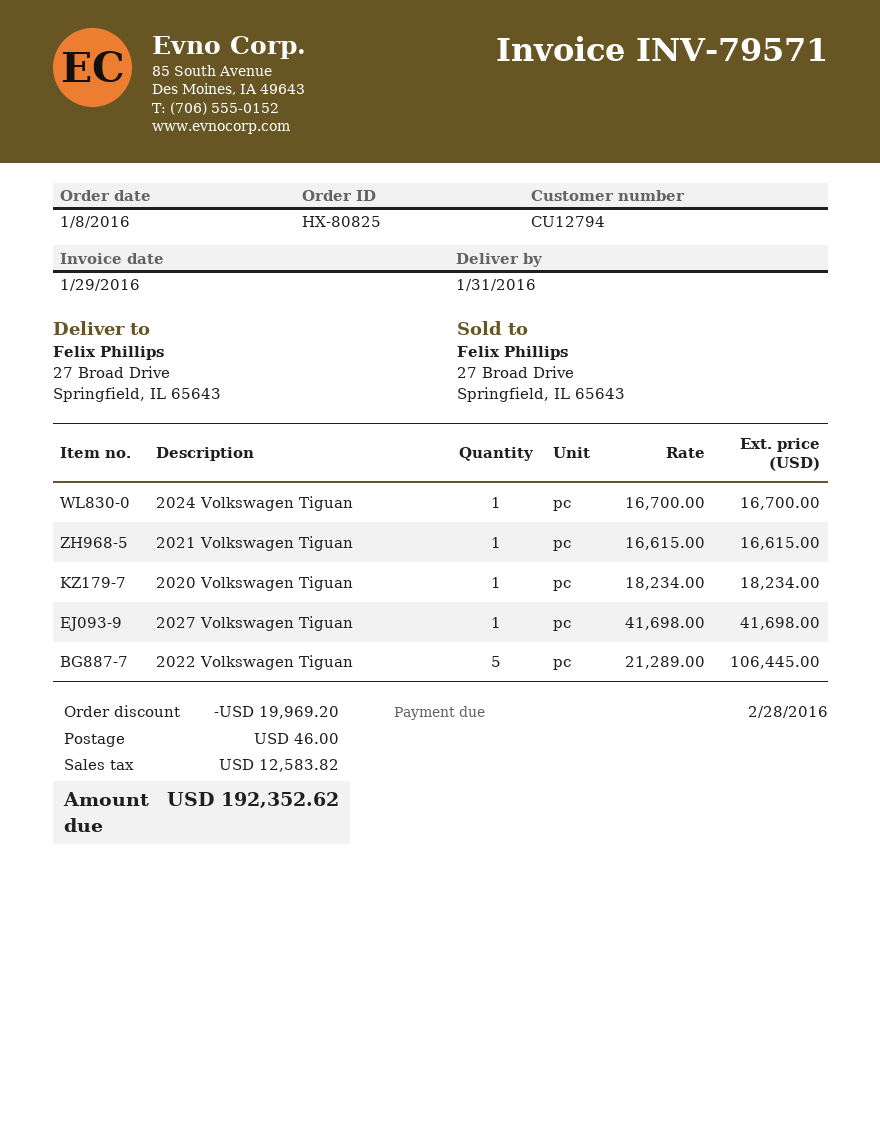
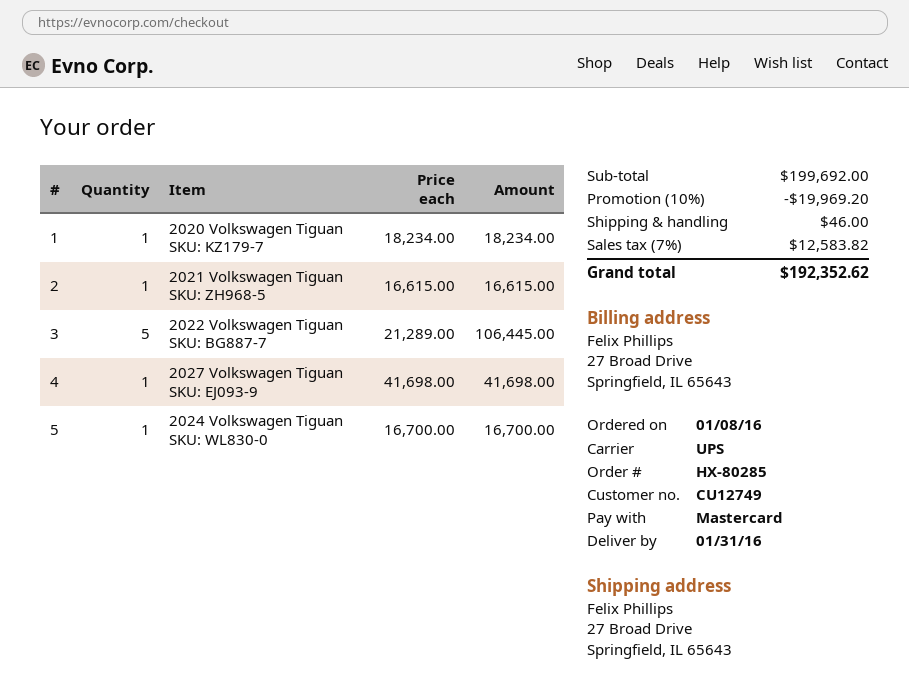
order number: HX-80825 -> HX-80285
customer number: CU12794 -> CU12749

